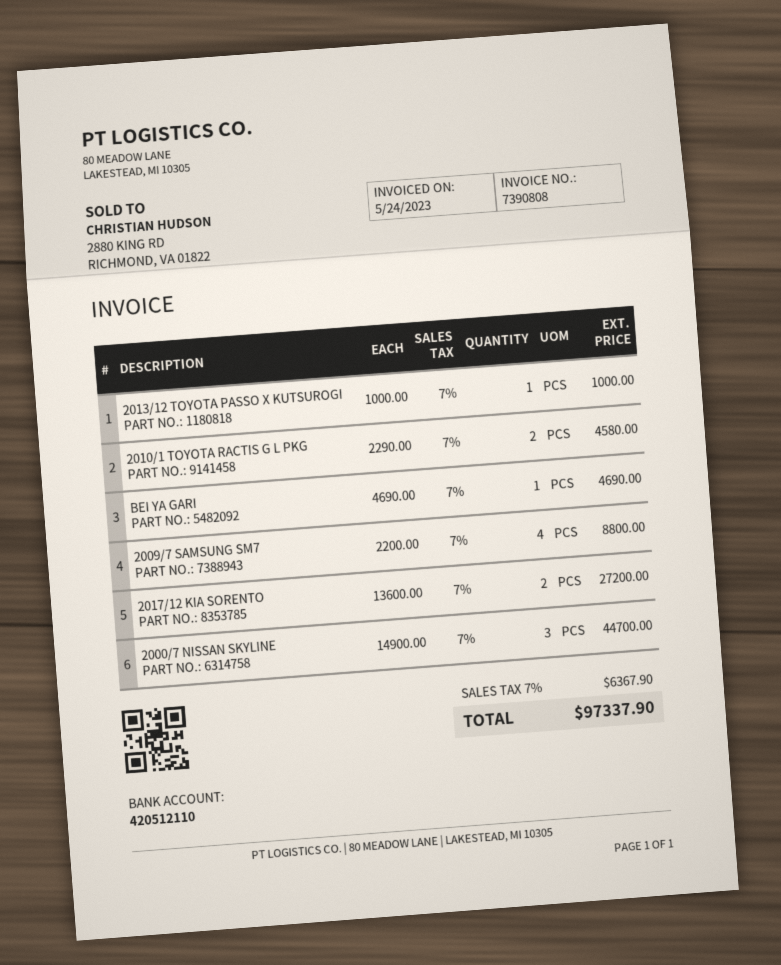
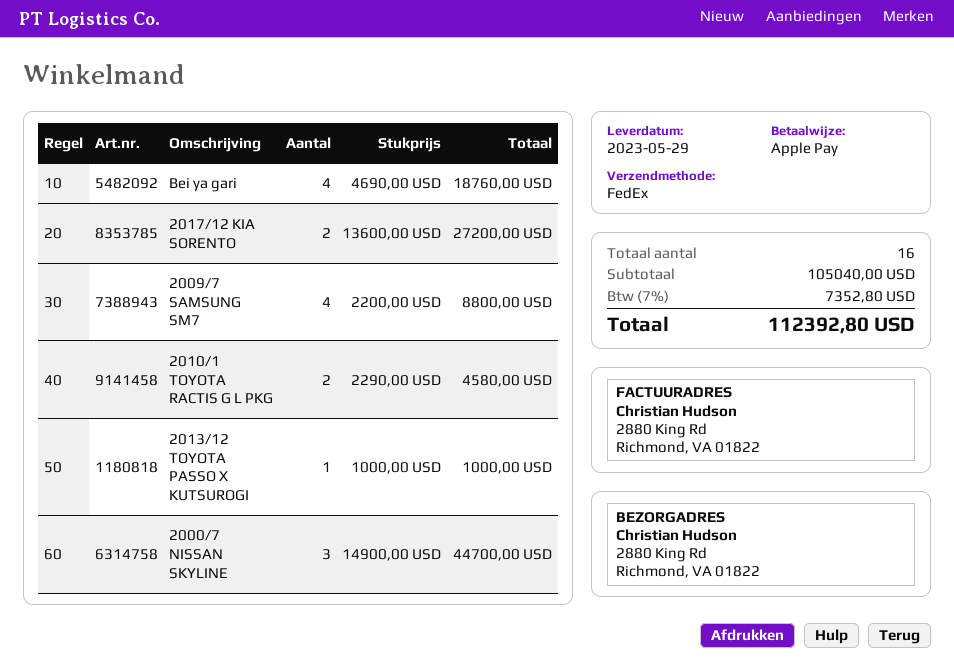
BEI YA GARI: 1 x 4690.00 = 4690.00 -> 4 x 4690.00 = 18760.00
tax: 7% = 6367.90 -> 7% = 7352.80
total: 97337.90 -> 112392.80

